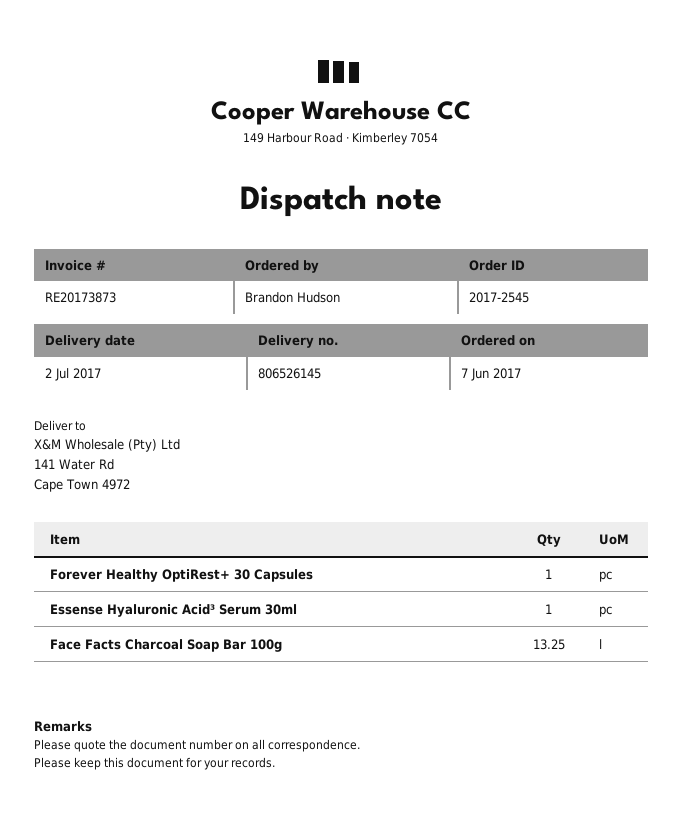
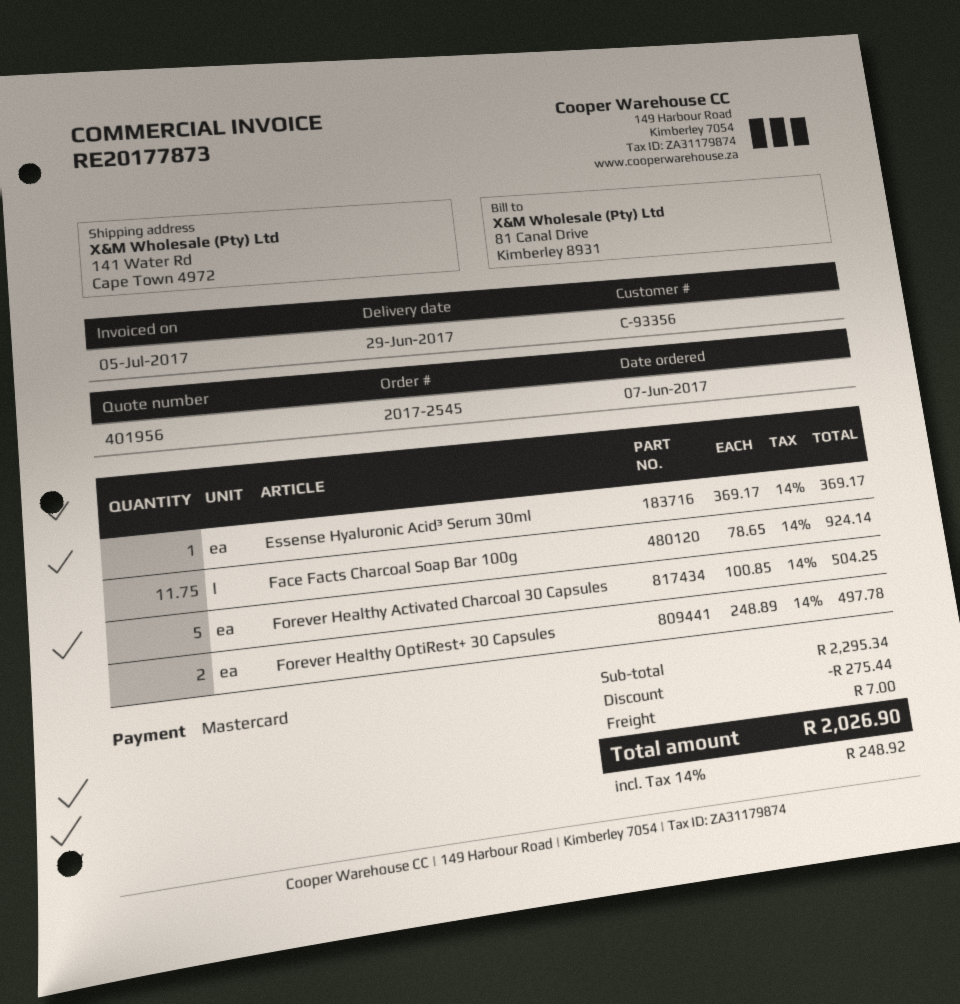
delivery date: 2017-07-02 -> 2017-06-29
invoice number: RE20173873 -> RE20177873
Forever Healthy OptiRest+ 30 Capsules: 1 -> 2
Face Facts Charcoal Soap Bar 100g: 13.25 -> 11.75
Forever Healthy Activated Charcoal 30 Capsules: none -> 5

